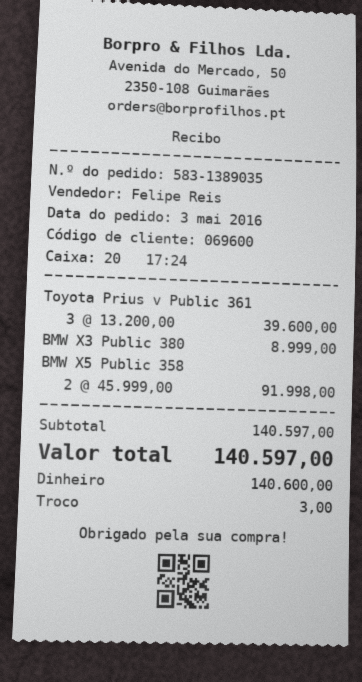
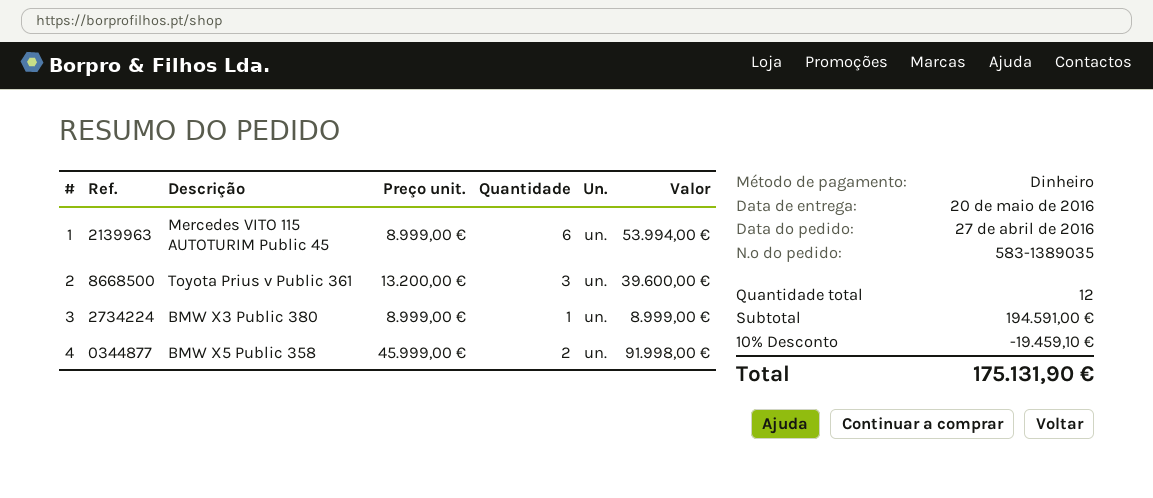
order date: 2016-05-03 -> 2016-04-27
Mercedes VITO 115 AUTOTURIM Public 45: none -> 6 x 8999.00 = 53994.00
subtotal: 140597.00 -> 194591.00
discount: none -> 10% = 19459.10
total: 140597.00 -> 175131.90

